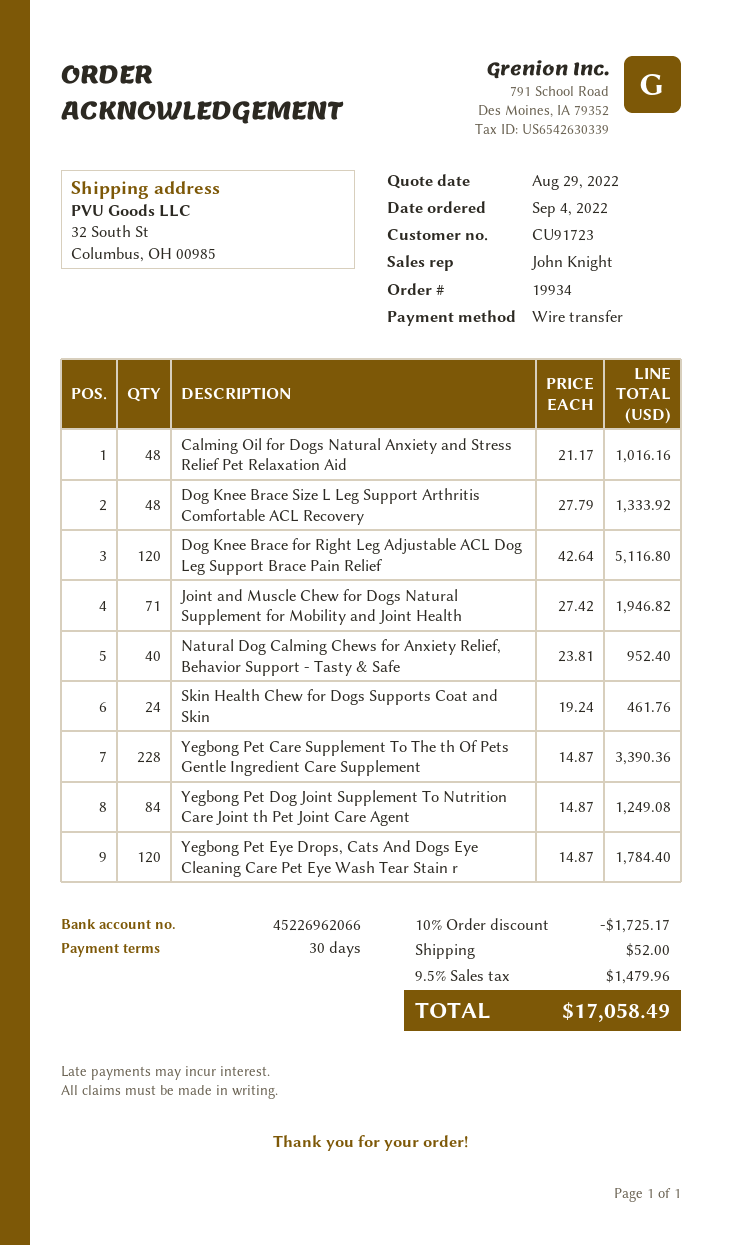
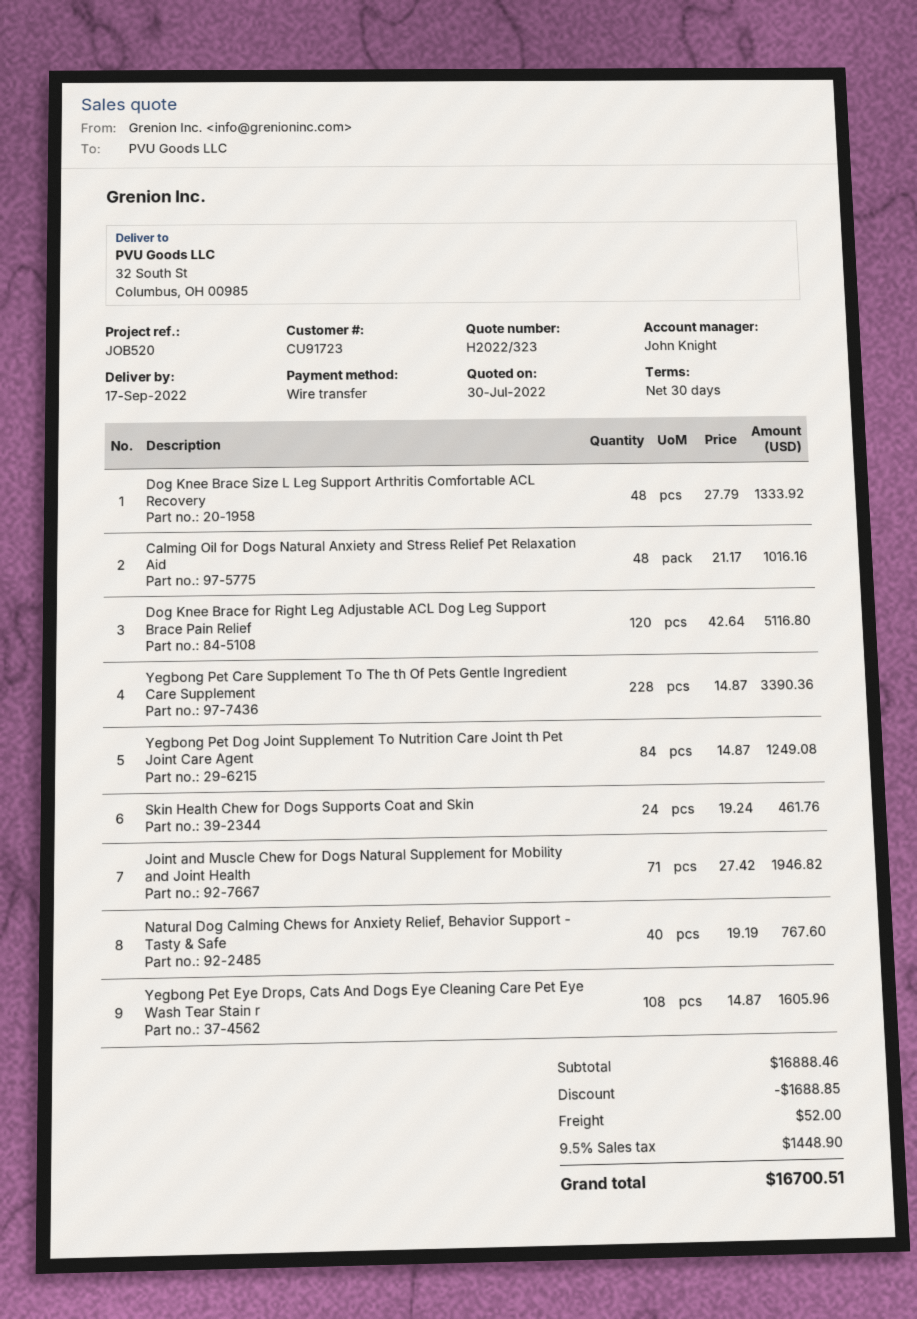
quote date: 2022-08-29 -> 2022-07-30
Natural Dog Calming Chews for Anxiety Relief, Behavior Support - Tasty & Safe: 40 x 23.81 = 952.40 -> 40 x 19.19 = 767.60
Yegbong Pet Eye Drops, Cats And Dogs Eye Cleaning Care Pet Eye Wash Tear Stain r: 120 x 14.87 = 1784.40 -> 108 x 14.87 = 1605.96
discount: 1725.17 -> 1688.85
tax: 9.5% = 1479.96 -> 9.5% = 1448.90
total: 17058.49 -> 16700.51

